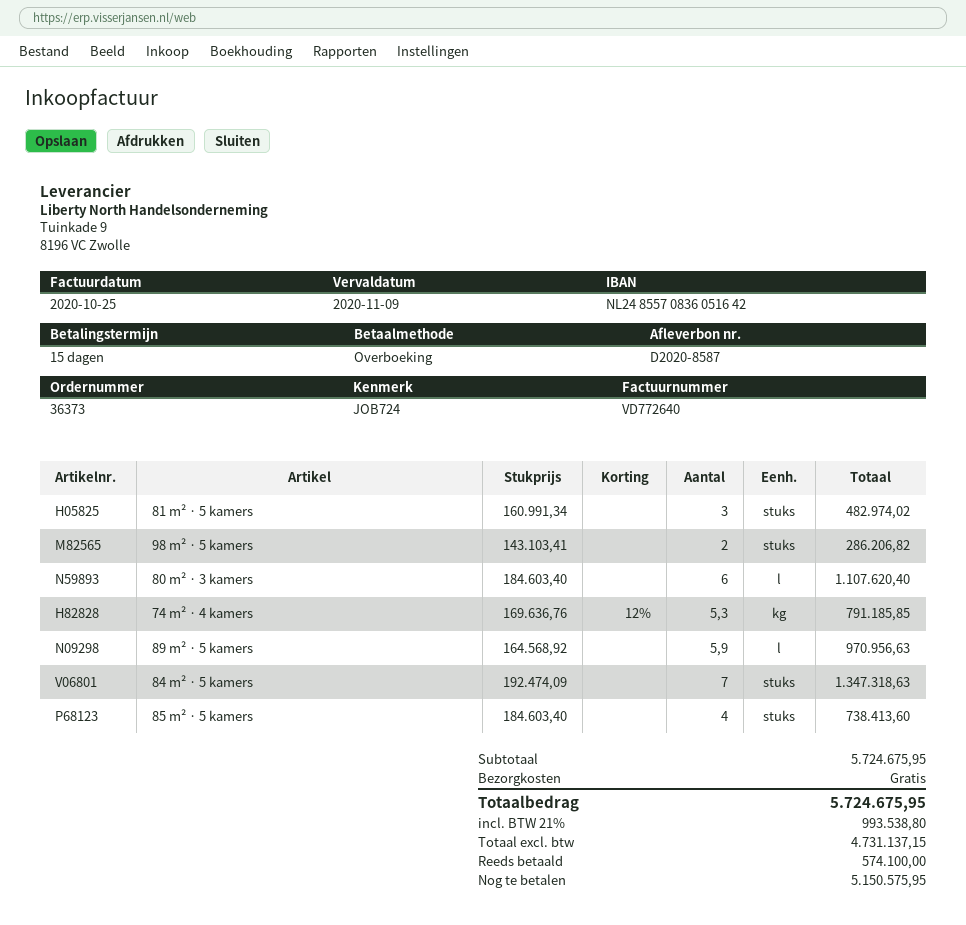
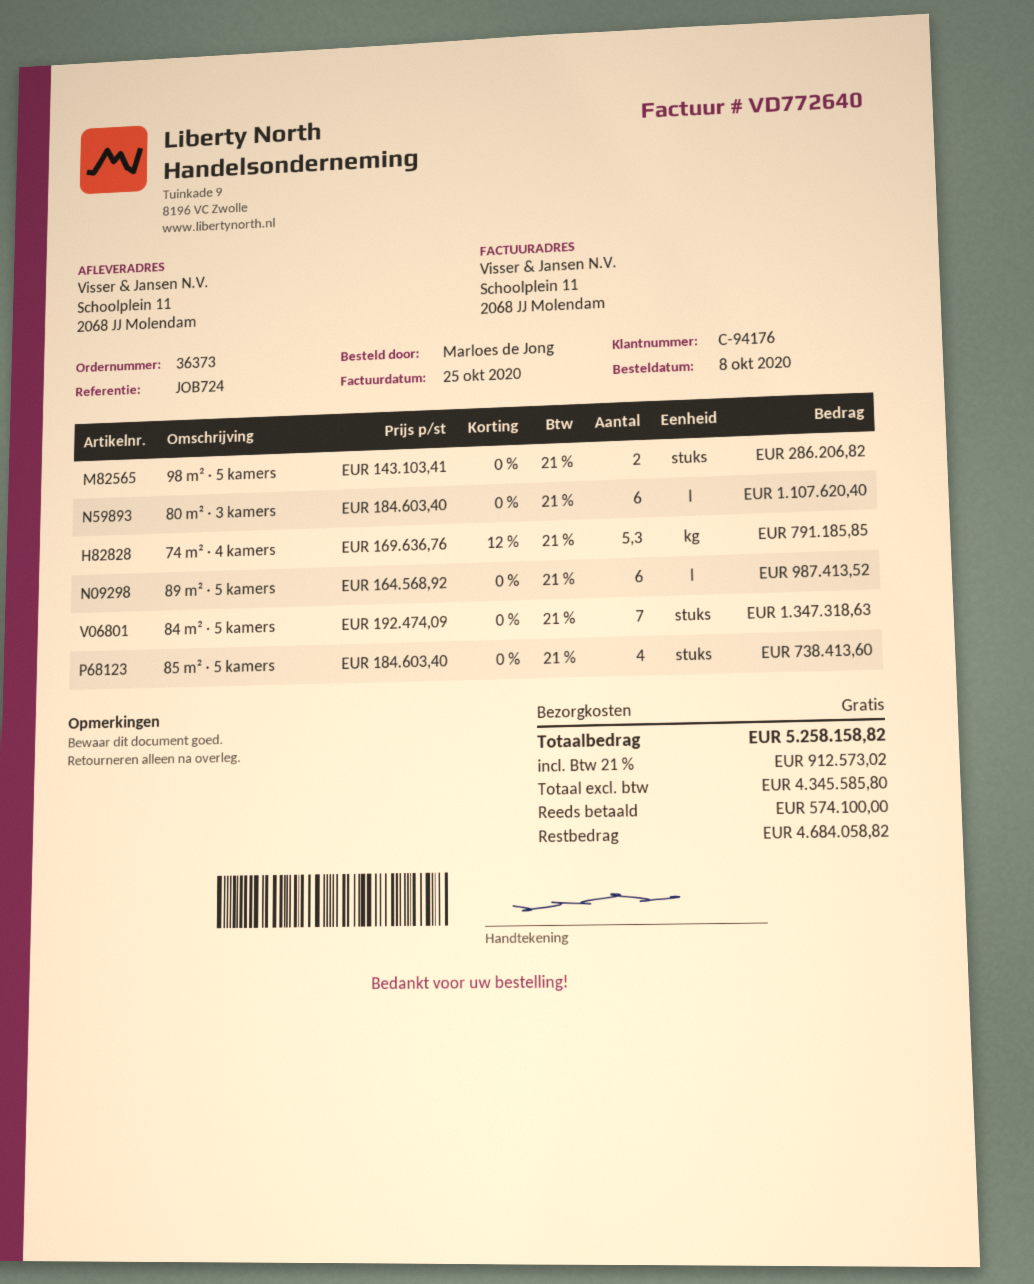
81 m² · 5 kamers: 3 x 160991.34 = 482974.02 -> none
89 m² · 5 kamers: 5.9 x 164568.92 = 970956.63 -> 6 x 164568.92 = 987413.52
net: 4731137.15 -> 4345585.80
tax: 21% = 993538.80 -> 21% = 912573.02
total: 5724675.95 -> 5258158.82
balance: 5150575.95 -> 4684058.82

